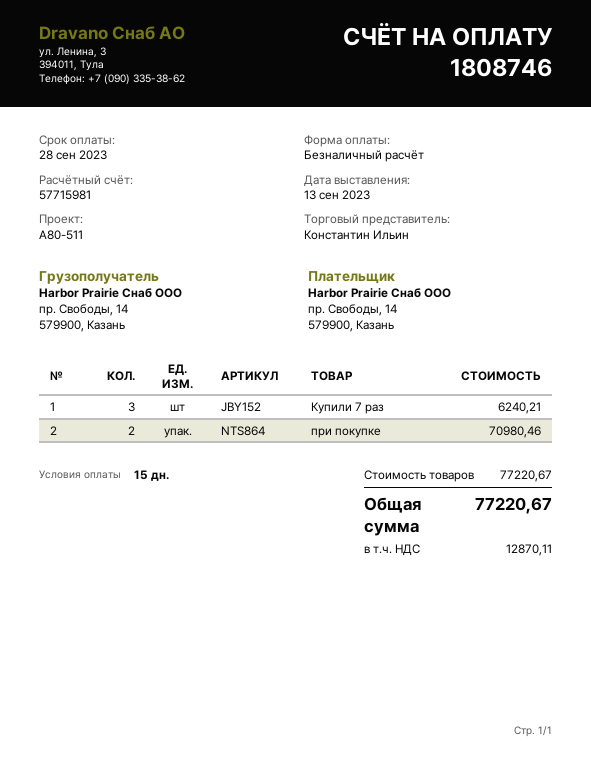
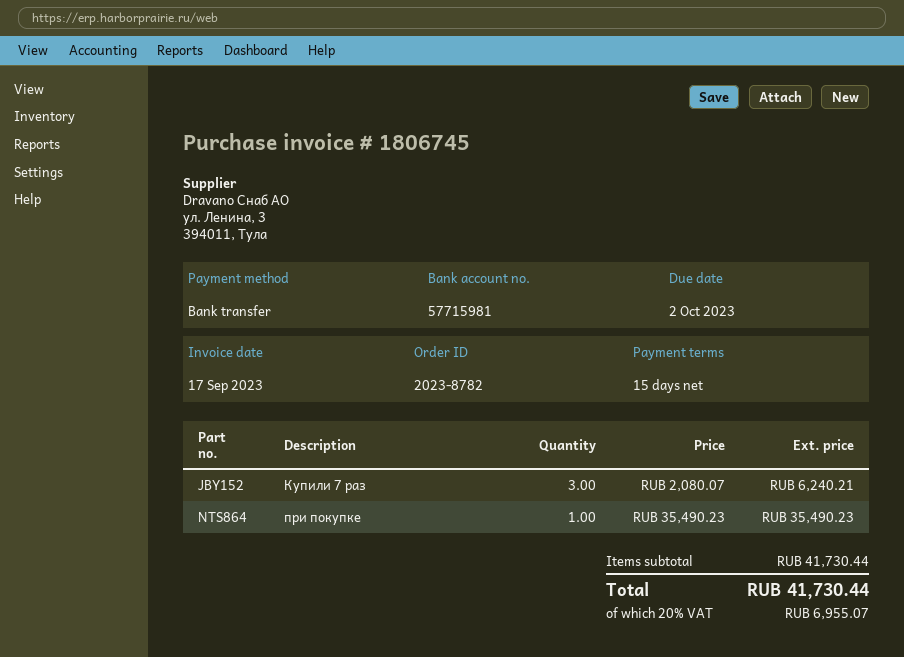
invoice number: 1808746 -> 1806745
invoice date: 2023-09-13 -> 2023-09-17
due date: 2023-09-28 -> 2023-10-02
при покупке: 2 for 70980.46 -> 1 for 35490.23
subtotal: 77220.67 -> 41730.44
tax: 12870.11 -> 6955.07
total: 77220.67 -> 41730.44

